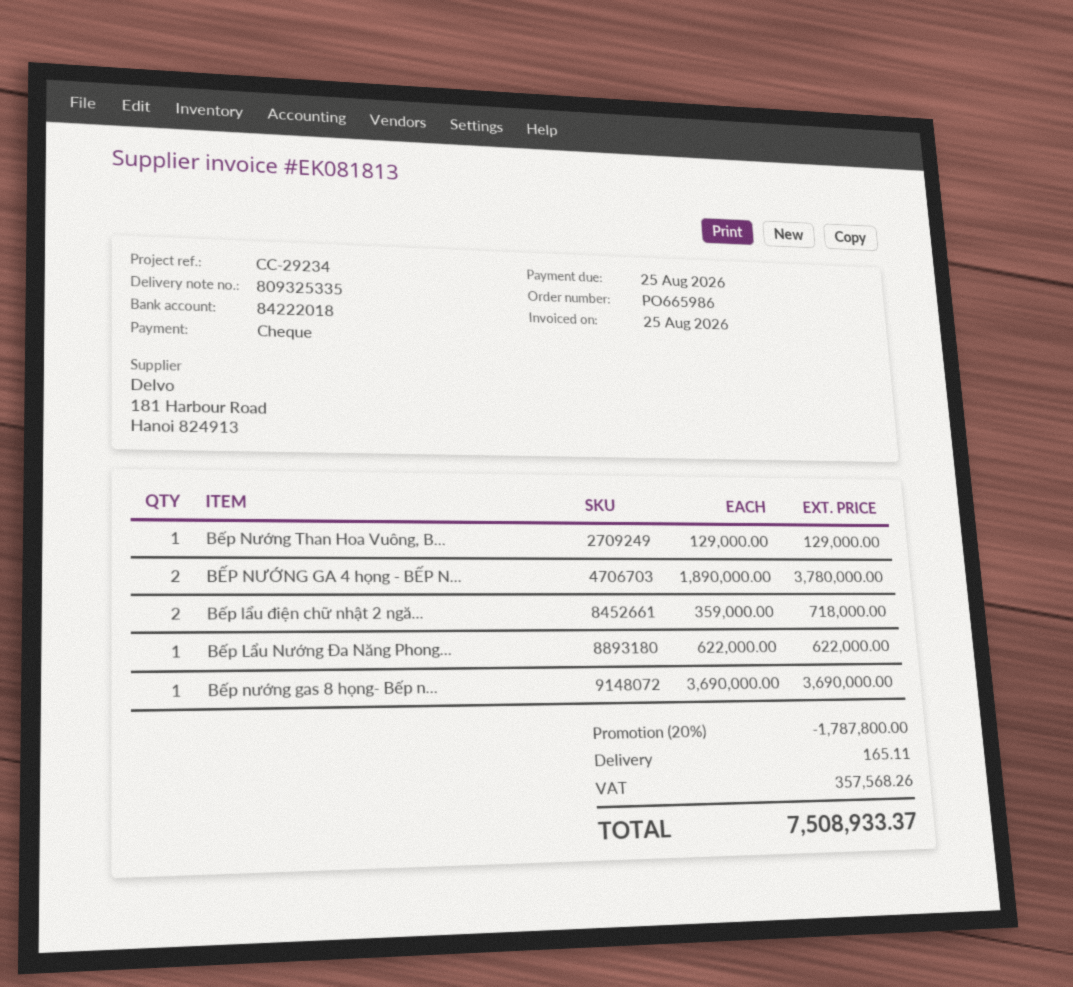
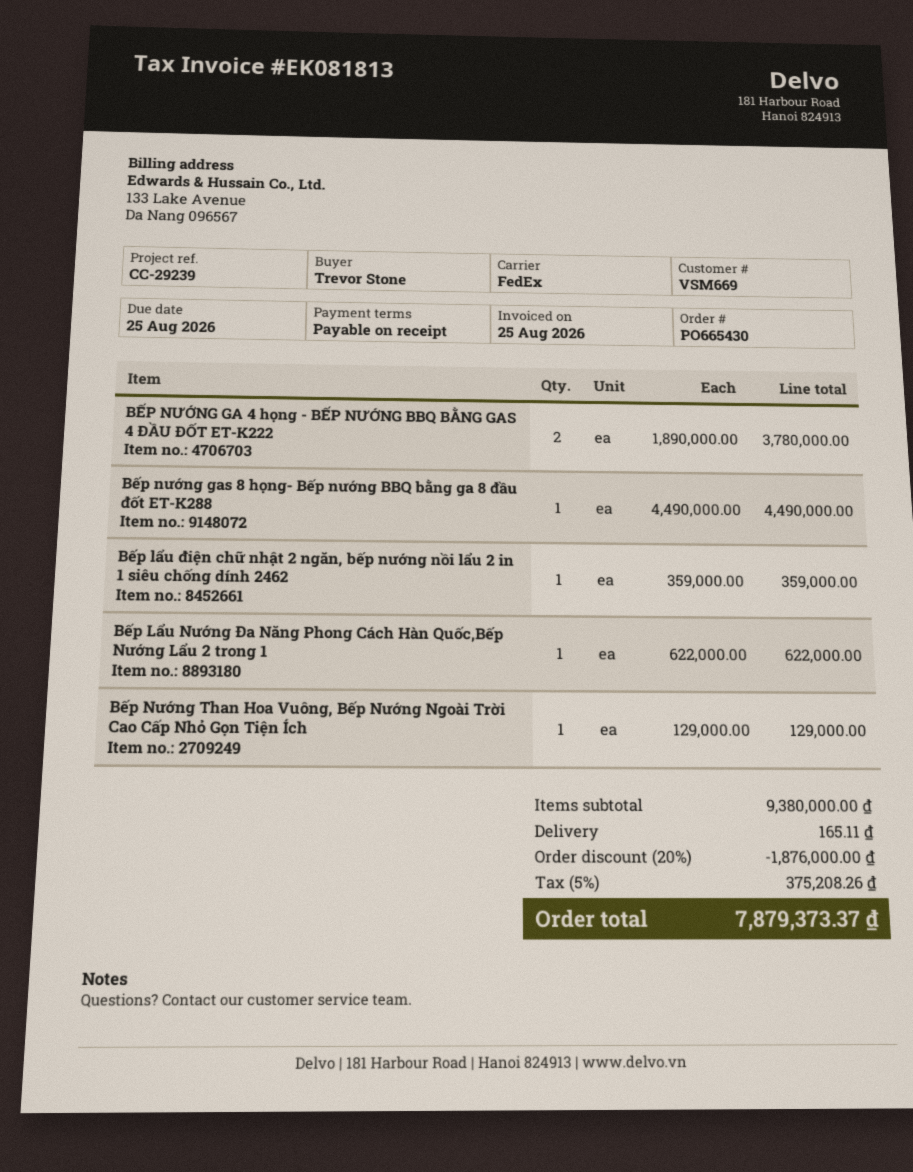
order number: PO665986 -> PO665430
reference: CC-29234 -> CC-29239
Bếp lẩu điện chữ nhật 2 ngă...: 2 x 359000.00 = 718000.00 -> 1 x 359000.00 = 359000.00
Bếp nướng gas 8 họng- Bếp n...: 1 x 3690000.00 = 3690000.00 -> 1 x 4490000.00 = 4490000.00
discount: 20% = 1787800.00 -> 20% = 1876000.00
tax: 357568.26 -> 375208.26
total: 7508933.37 -> 7879373.37

